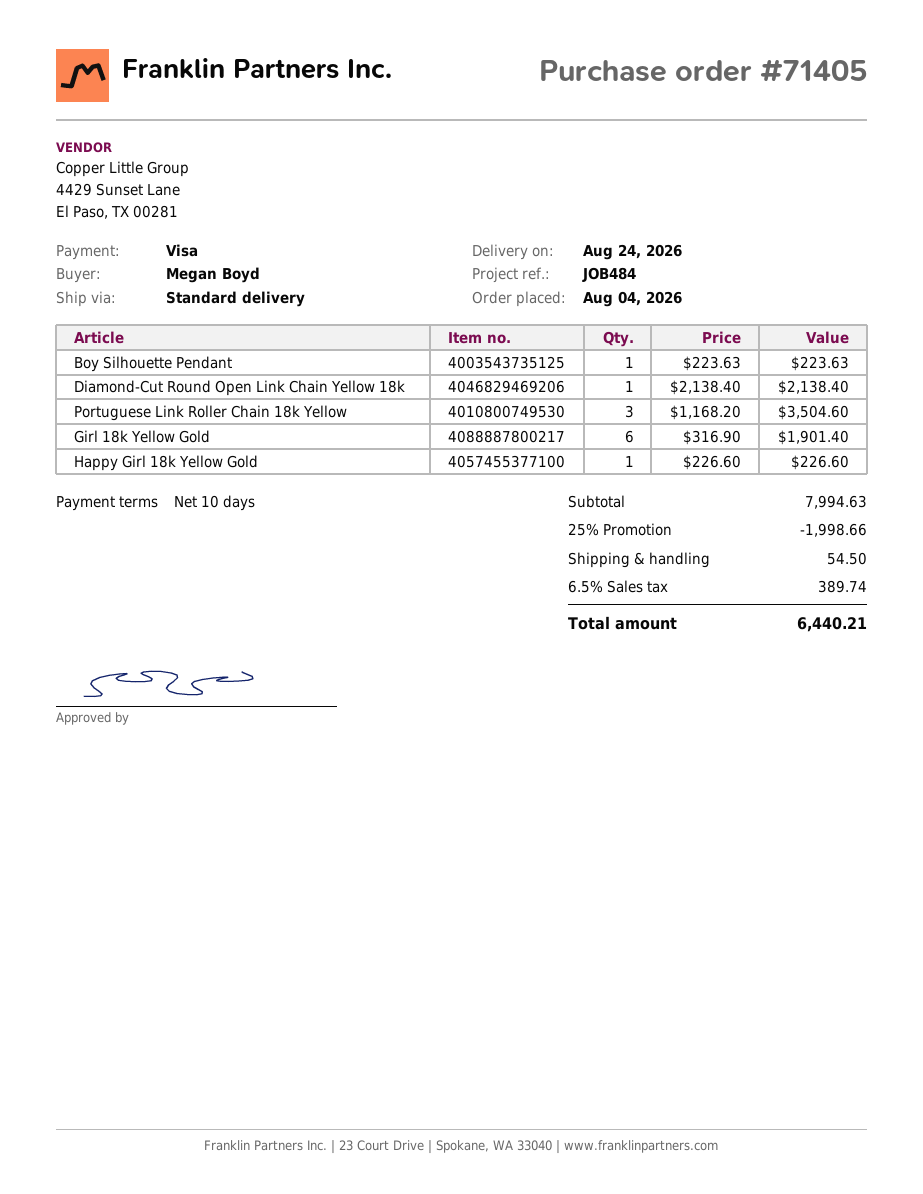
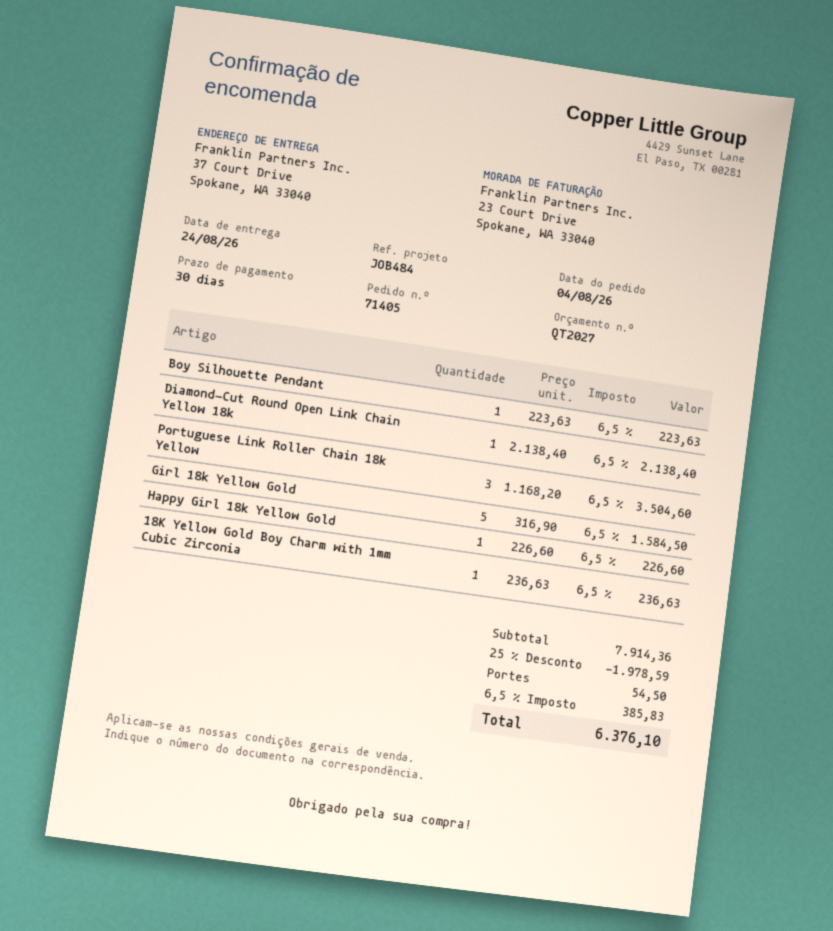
payment terms: 10 days -> 30 days
Girl 18k Yellow Gold: 6 x 316.90 = 1901.40 -> 5 x 316.90 = 1584.50
18K Yellow Gold Boy Charm with 1mm Cubic Zirconia: none -> 1 x 236.63 = 236.63
subtotal: 7994.63 -> 7914.36
discount: 25% = 1998.66 -> 25% = 1978.59
tax: 6.5% = 389.74 -> 6.5% = 385.83
total: 6440.21 -> 6376.10

